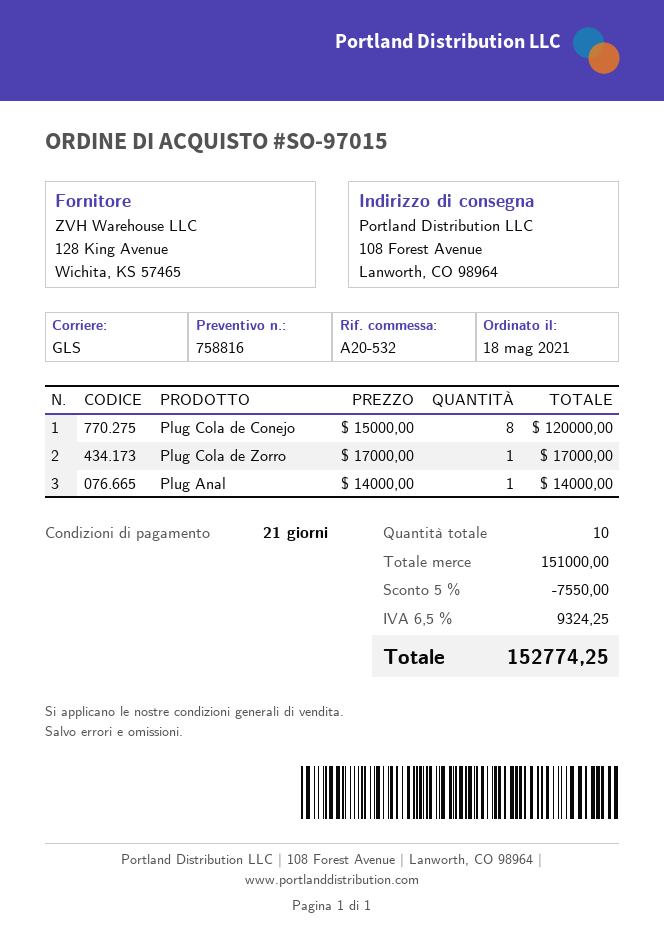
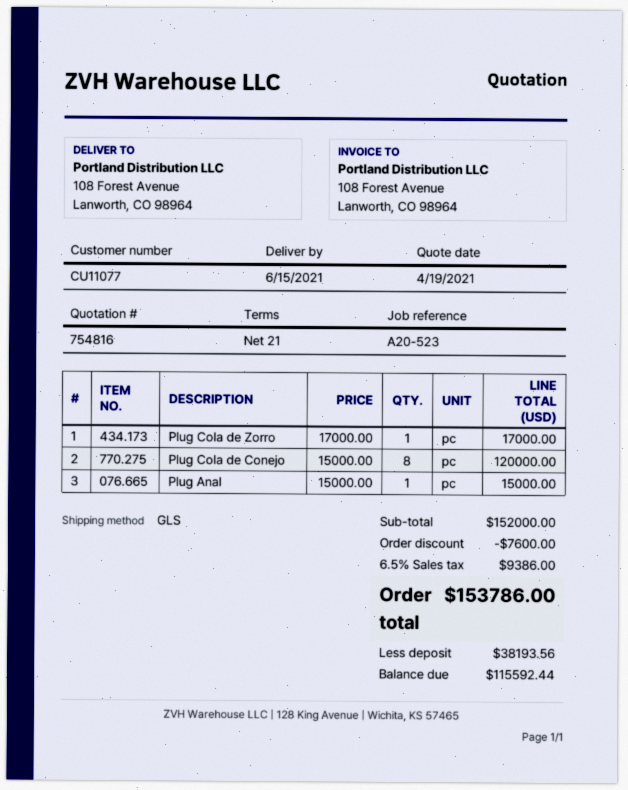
quote number: 758816 -> 754816
reference: A20-532 -> A20-523
Plug Anal: 1 x 14000.00 = 14000.00 -> 1 x 15000.00 = 15000.00
subtotal: 151000.00 -> 152000.00
discount: 7550.00 -> 7600.00
tax: 6.5% = 9324.25 -> 6.5% = 9386.00
total: 152774.25 -> 153786.00

